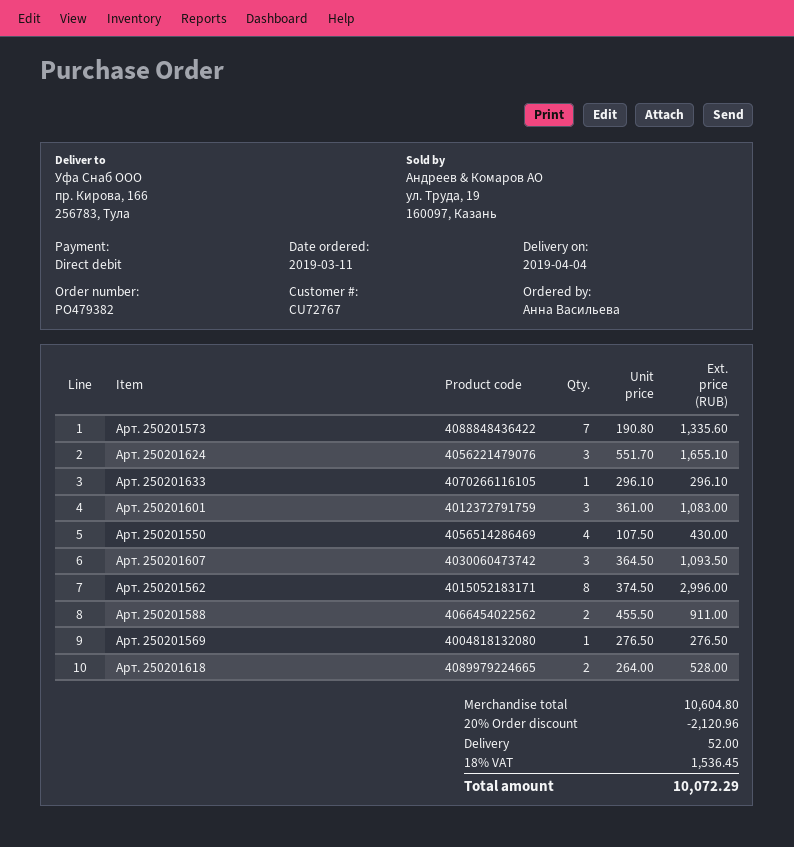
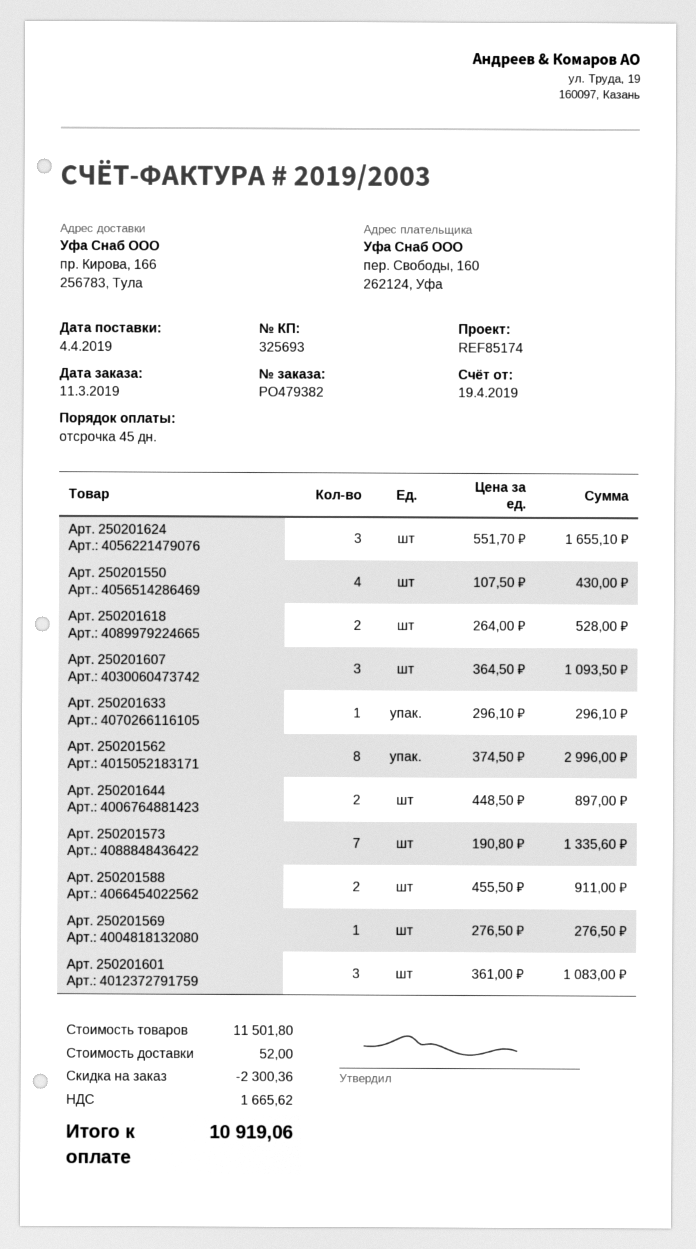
Арт. 250201644: none -> 2 x 448.50 = 897.00
subtotal: 10604.80 -> 11501.80
discount: 2120.96 -> 2300.36
tax: 1536.45 -> 1665.62
total: 10072.29 -> 10919.06

